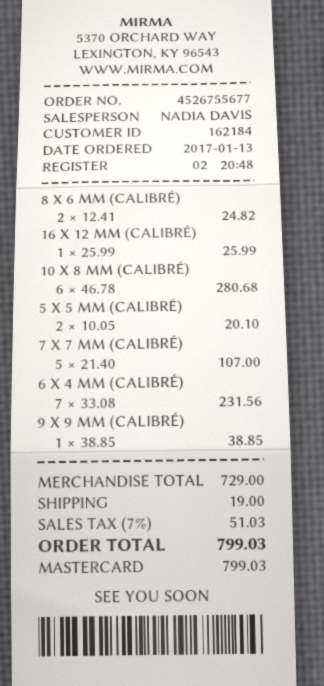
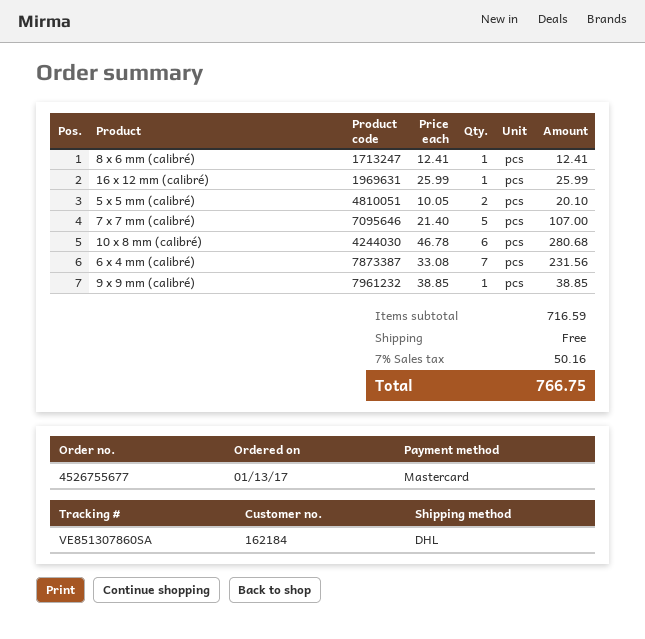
8 X 6 MM (CALIBRÉ): 2 x 12.41 = 24.82 -> 1 x 12.41 = 12.41
subtotal: 729.00 -> 716.59
shipping: 19.00 -> 0.00
tax: 7% = 51.03 -> 7% = 50.16
total: 799.03 -> 766.75

